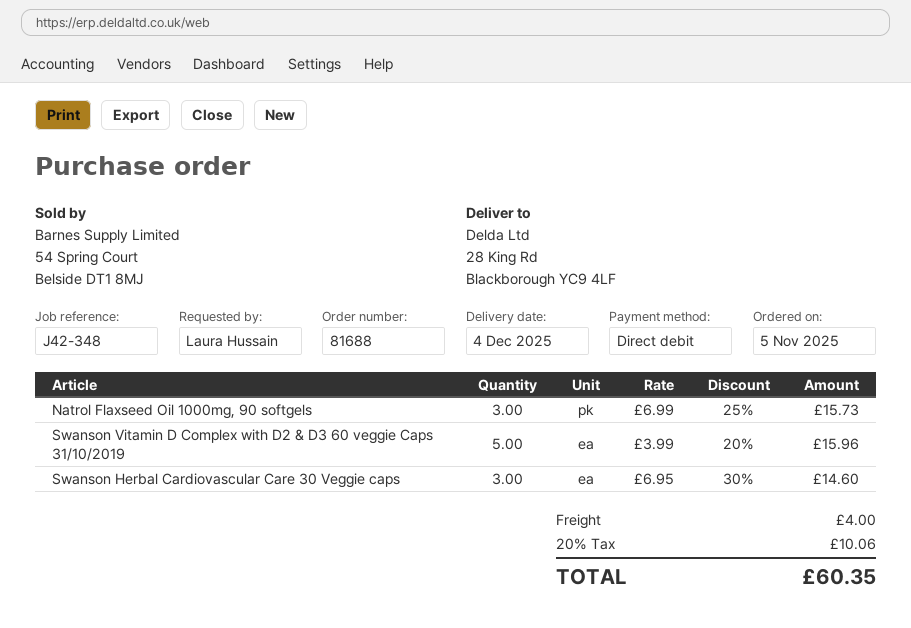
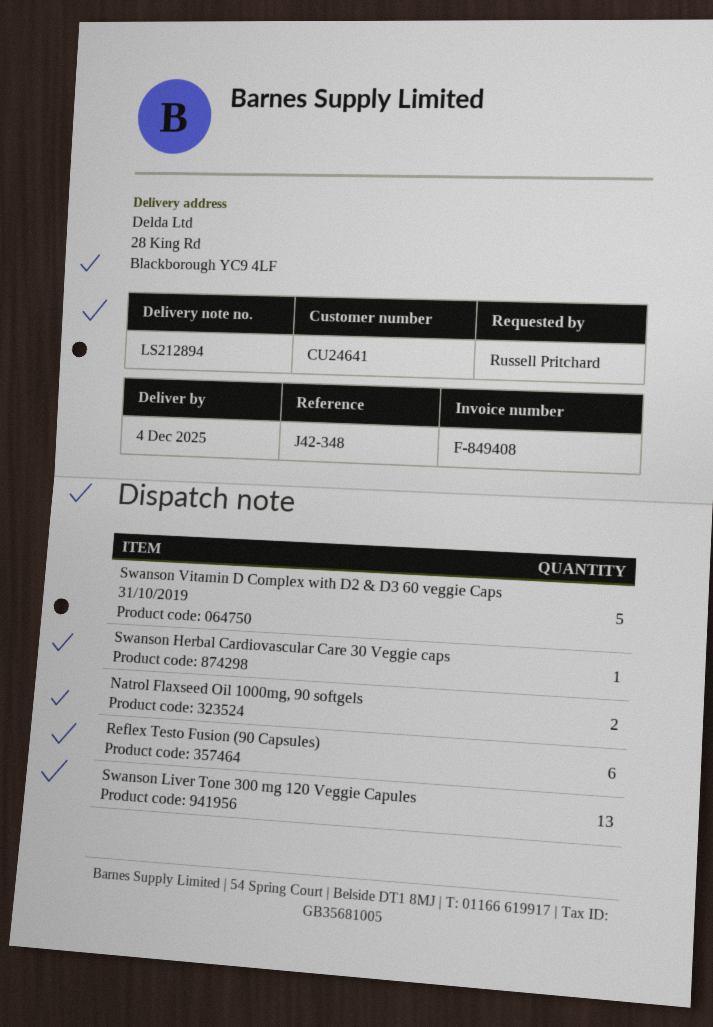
ordered by: Laura Hussain -> Russell Pritchard
Natrol Flaxseed Oil 1000mg, 90 softgels: 3 -> 2
Swanson Herbal Cardiovascular Care 30 Veggie caps: 3 -> 1
Reflex Testo Fusion (90 Capsules): none -> 6
Swanson Liver Tone 300 mg 120 Veggie Capules: none -> 13

